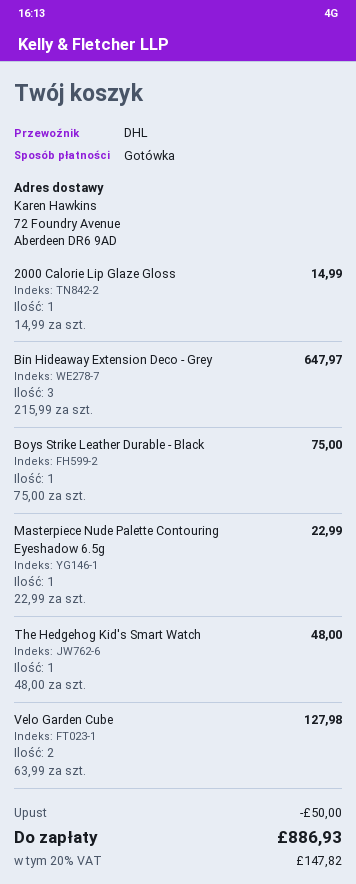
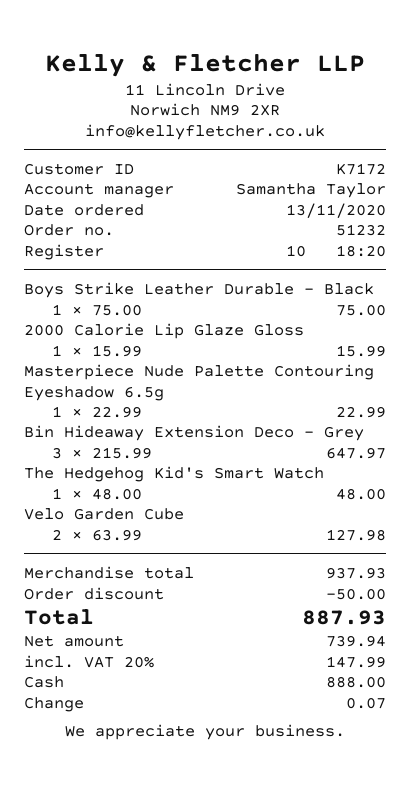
2000 Calorie Lip Glaze Gloss: 1 x 14.99 = 14.99 -> 1 x 15.99 = 15.99
tax: 20% = 147.82 -> 20% = 147.99
total: 886.93 -> 887.93

